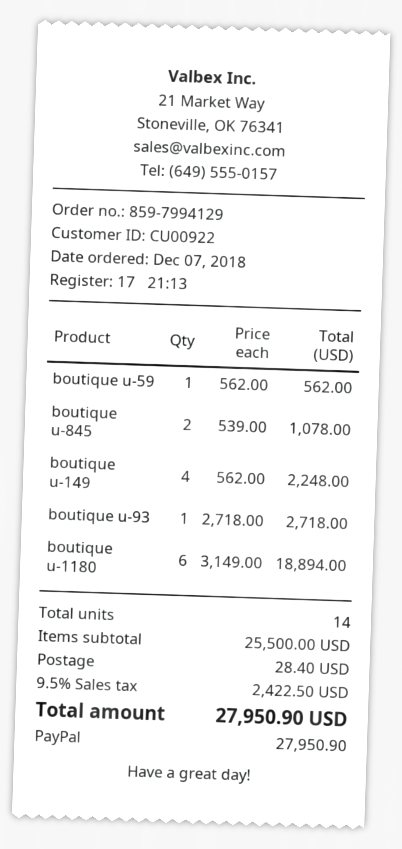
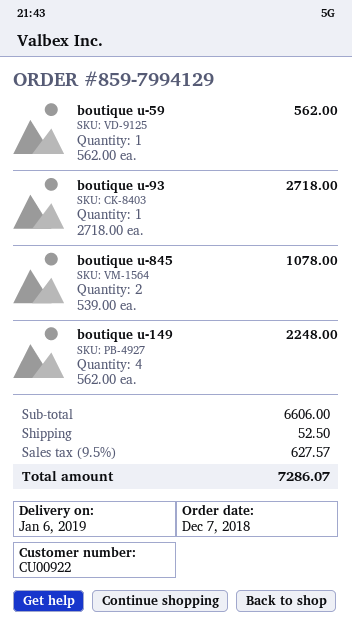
boutique u-1180: 6 x 3149.00 = 18894.00 -> none
subtotal: 25500.00 -> 6606.00
shipping: 28.40 -> 52.50
tax: 9.5% = 2422.50 -> 9.5% = 627.57
total: 27950.90 -> 7286.07

